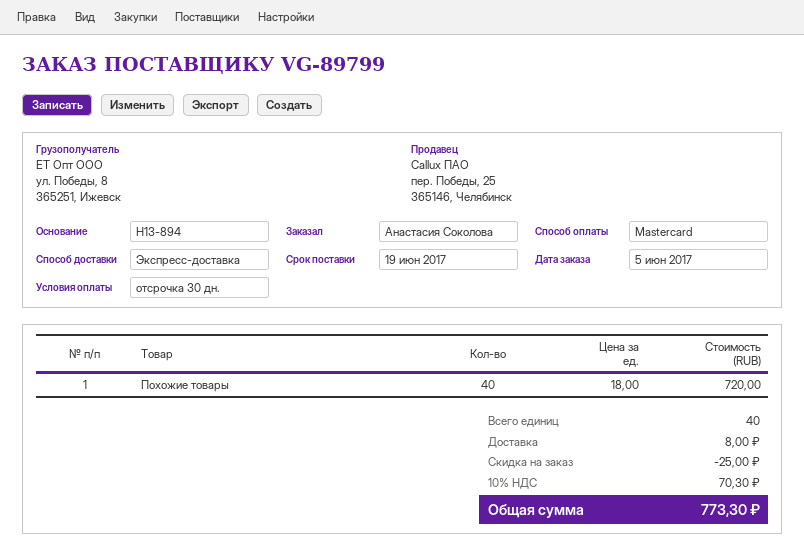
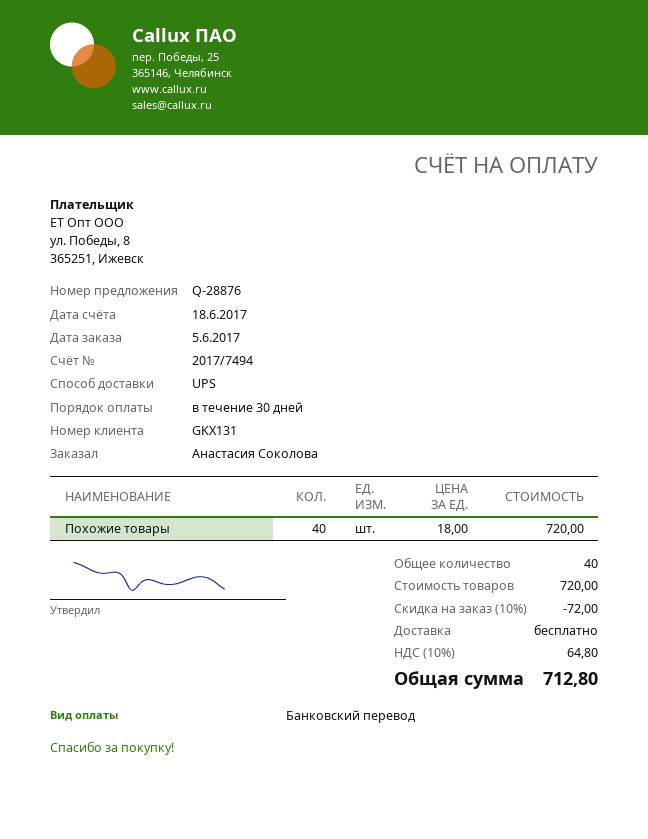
payment method: Mastercard -> bank transfer
shipping method: express -> UPS
discount: 25.00 -> 72.00
shipping: 8.00 -> 0.00
tax: 10% = 70.30 -> 10% = 64.80
total: 773.30 -> 712.80

